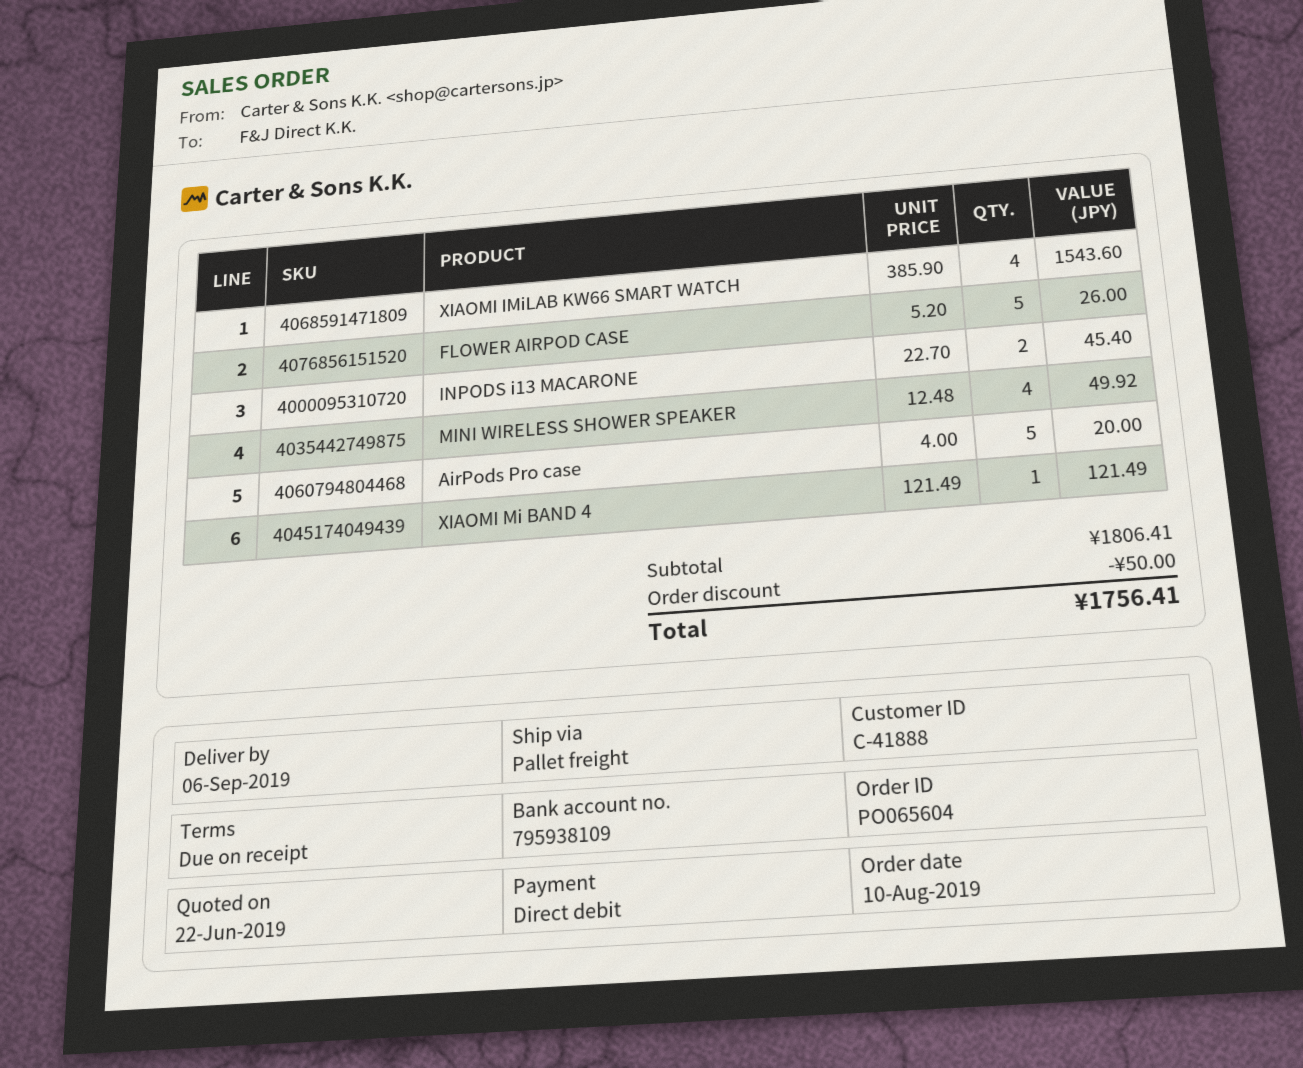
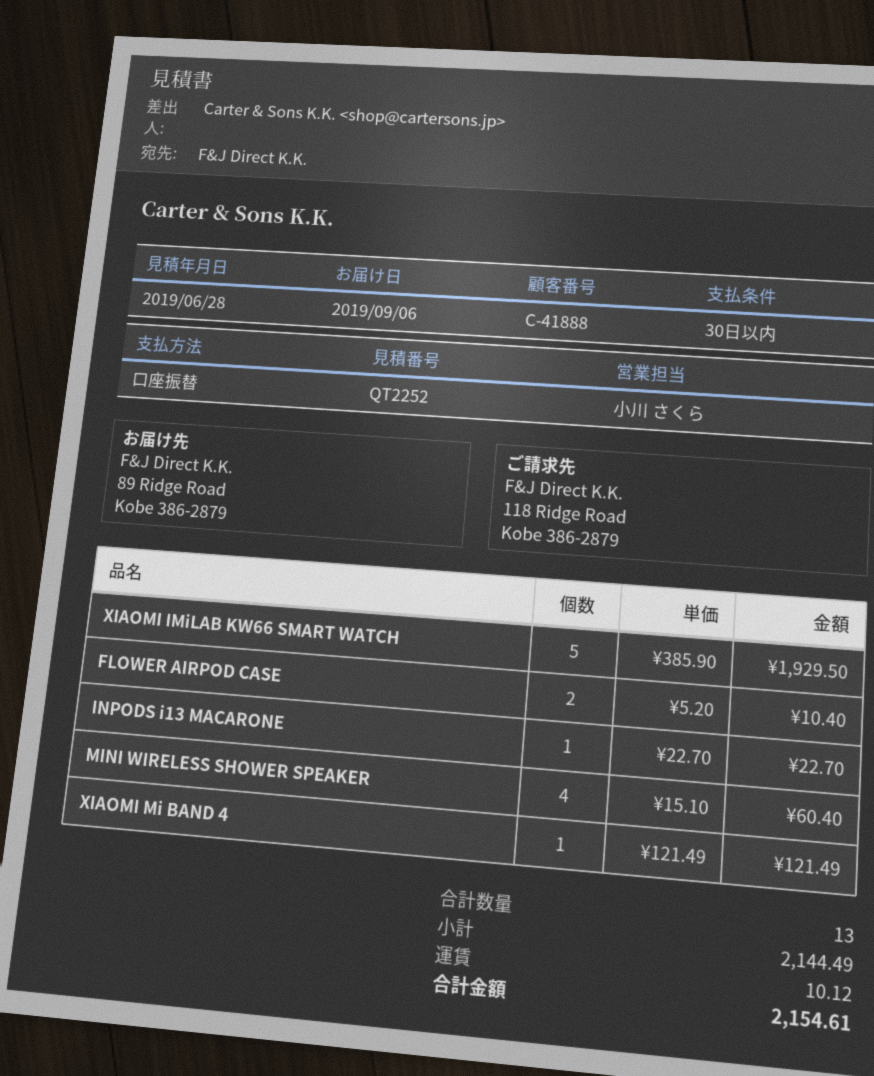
quote date: 2019-06-22 -> 2019-06-28
payment terms: on receipt -> 30 days
XIAOMI IMiLAB KW66 SMART WATCH: 4 x 385.90 = 1543.60 -> 5 x 385.90 = 1929.50
FLOWER AIRPOD CASE: 5 x 5.20 = 26.00 -> 2 x 5.20 = 10.40
INPODS i13 MACARONE: 2 x 22.70 = 45.40 -> 1 x 22.70 = 22.70
MINI WIRELESS SHOWER SPEAKER: 4 x 12.48 = 49.92 -> 4 x 15.10 = 60.40
AirPods Pro case: 5 x 4.00 = 20.00 -> none
subtotal: 1806.41 -> 2144.49
discount: 50.00 -> none
shipping: none -> 10.12
total: 1756.41 -> 2154.61

